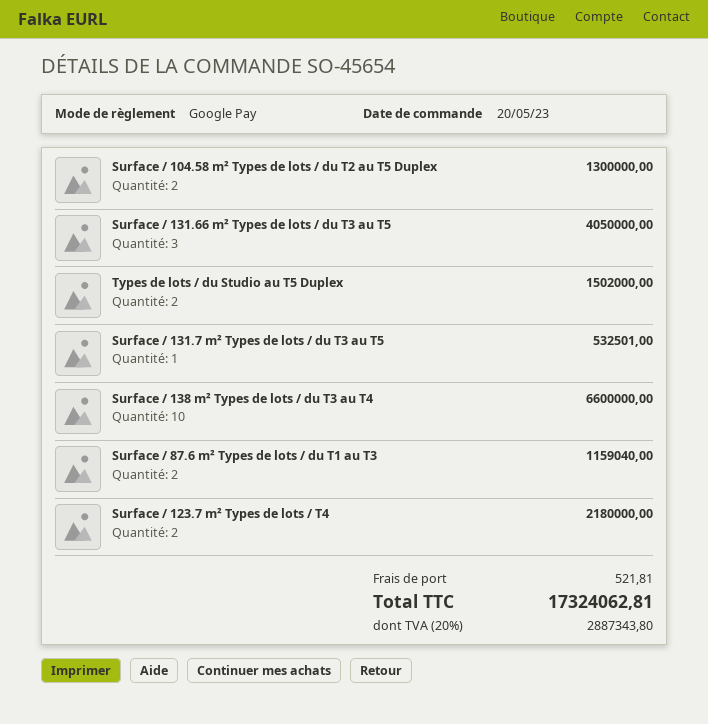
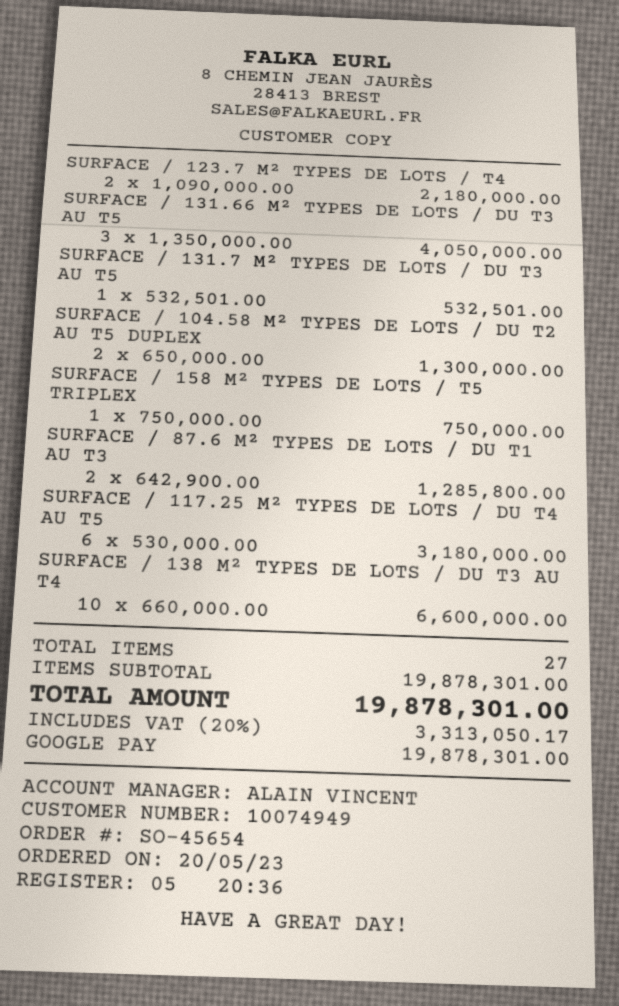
Types de lots / du Studio au T5 Duplex: 2 for 1502000.00 -> none
Surface / 87.6 m² Types de lots / du T1 au T3: 2 for 1159040.00 -> 2 for 1285800.00
SURFACE / 158 M² TYPES DE LOTS / T5 TRIPLEX: none -> 1 for 750000.00
SURFACE / 117.25 M² TYPES DE LOTS / DU T4 AU T5: none -> 6 for 3180000.00
shipping: 521.81 -> none
tax: 20% = 2887343.80 -> 20% = 3313050.17
total: 17324062.81 -> 19878301.00

